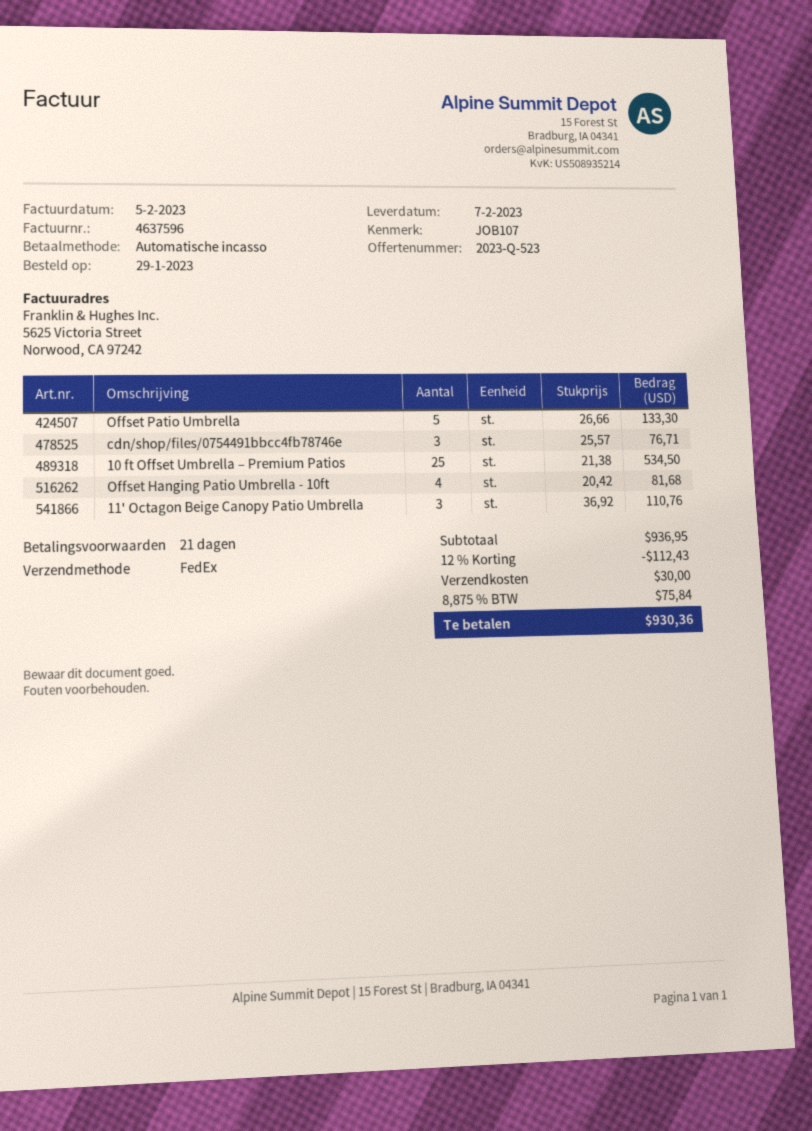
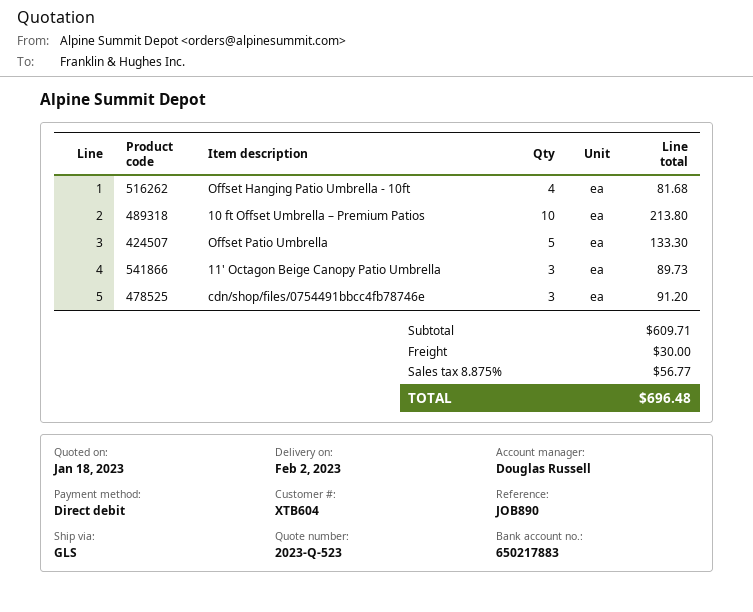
delivery date: 2023-02-07 -> 2023-02-02
reference: JOB107 -> JOB890
shipping method: FedEx -> GLS
cdn/shop/files/0754491bbcc4fb78746e: 3 for 76.71 -> 3 for 91.20
10 ft Offset Umbrella – Premium Patios: 25 for 534.50 -> 10 for 213.80
11' Octagon Beige Canopy Patio Umbrella: 3 for 110.76 -> 3 for 89.73
subtotal: 936.95 -> 609.71
discount: 12% = 112.43 -> none
tax: 8.875% = 75.84 -> 8.875% = 56.77
total: 930.36 -> 696.48

